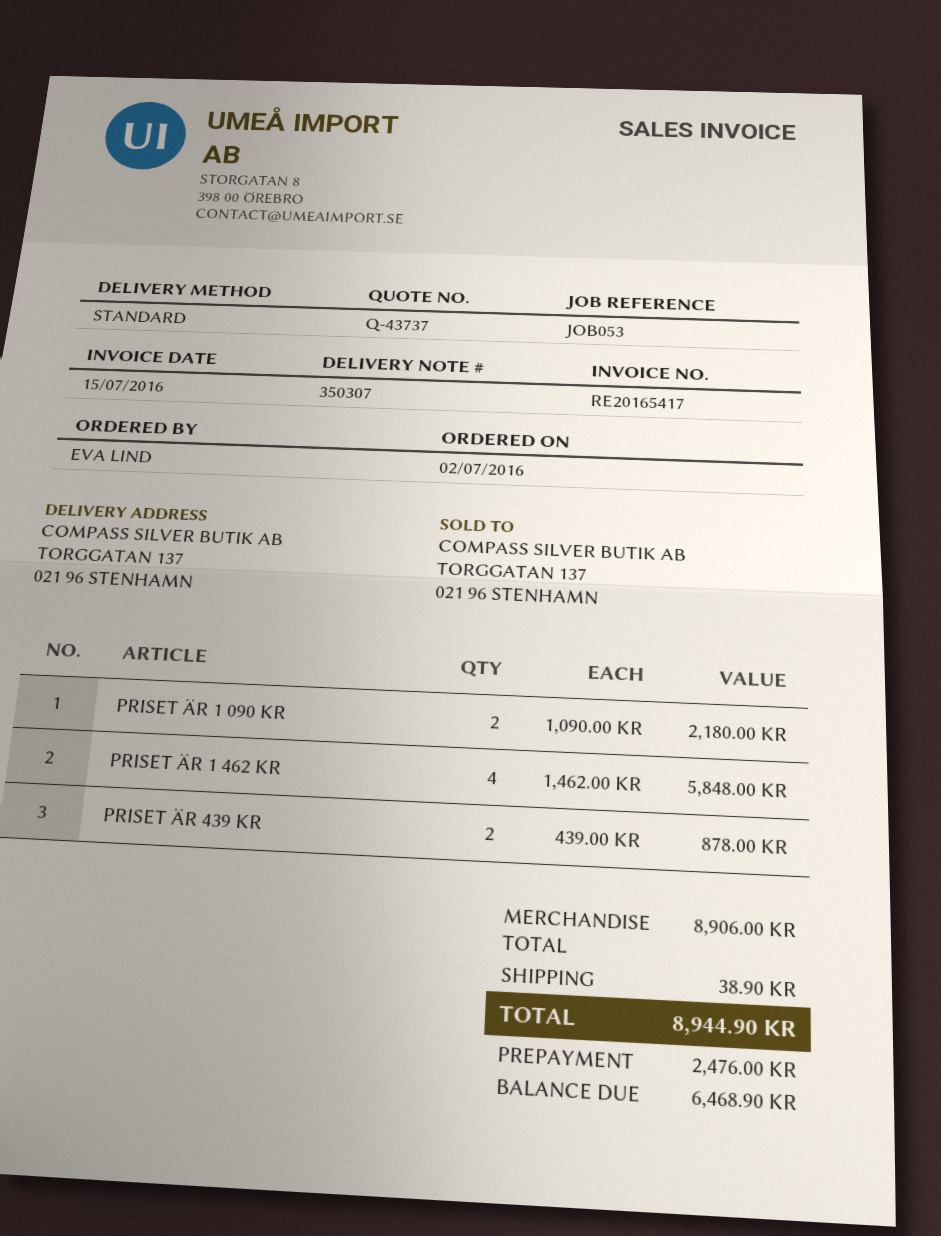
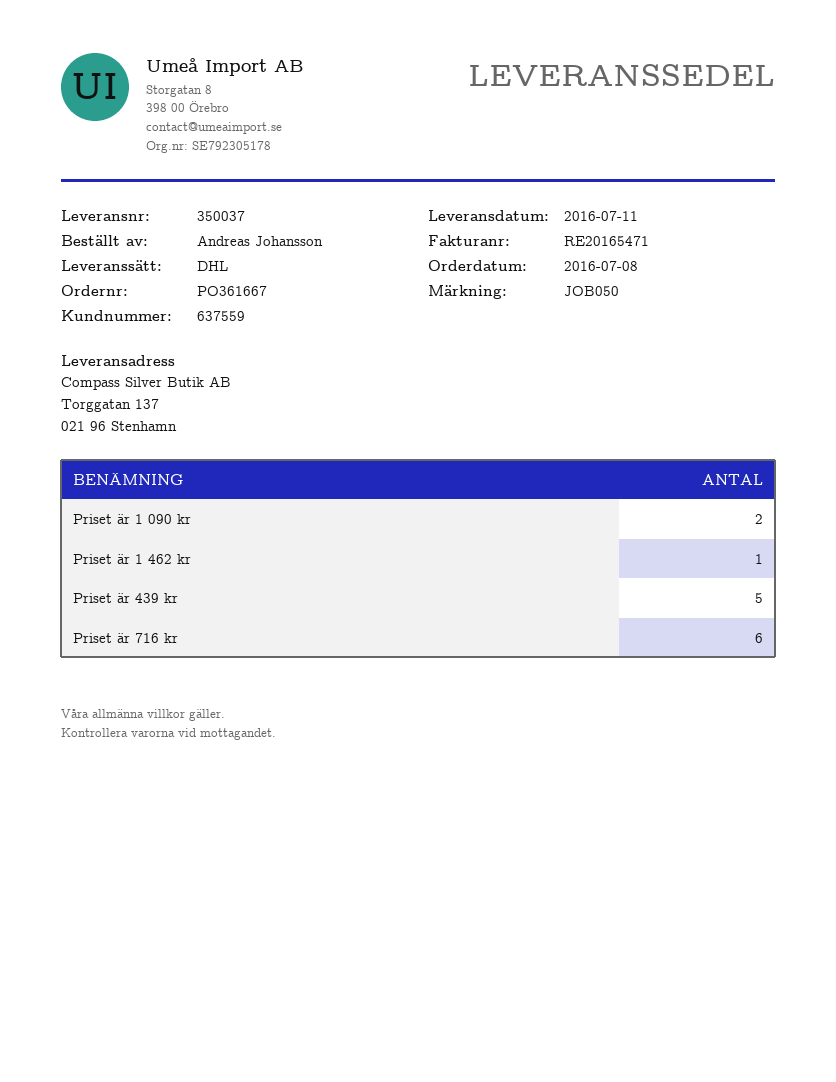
order date: 2016-07-02 -> 2016-07-08
delivery note number: 350307 -> 350037
invoice number: RE20165417 -> RE20165471
reference: JOB053 -> JOB050
ordered by: EVA LIND -> Andreas Johansson
shipping method: standard -> DHL
PRISET ÄR 1 462 KR: 4 -> 1
PRISET ÄR 439 KR: 2 -> 5
Priset är 716 kr: none -> 6

